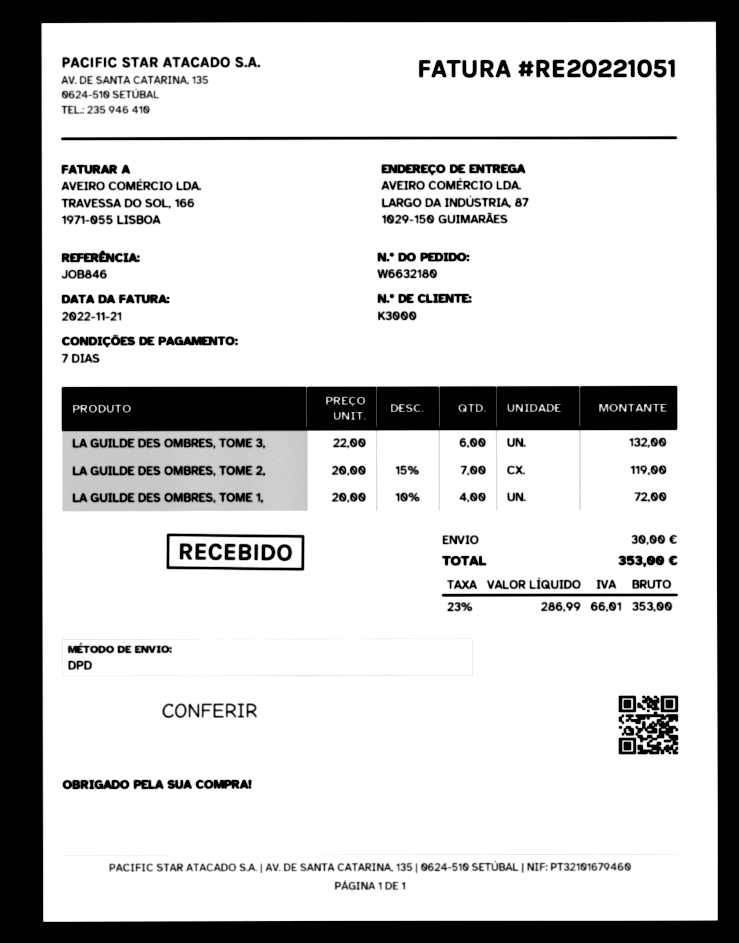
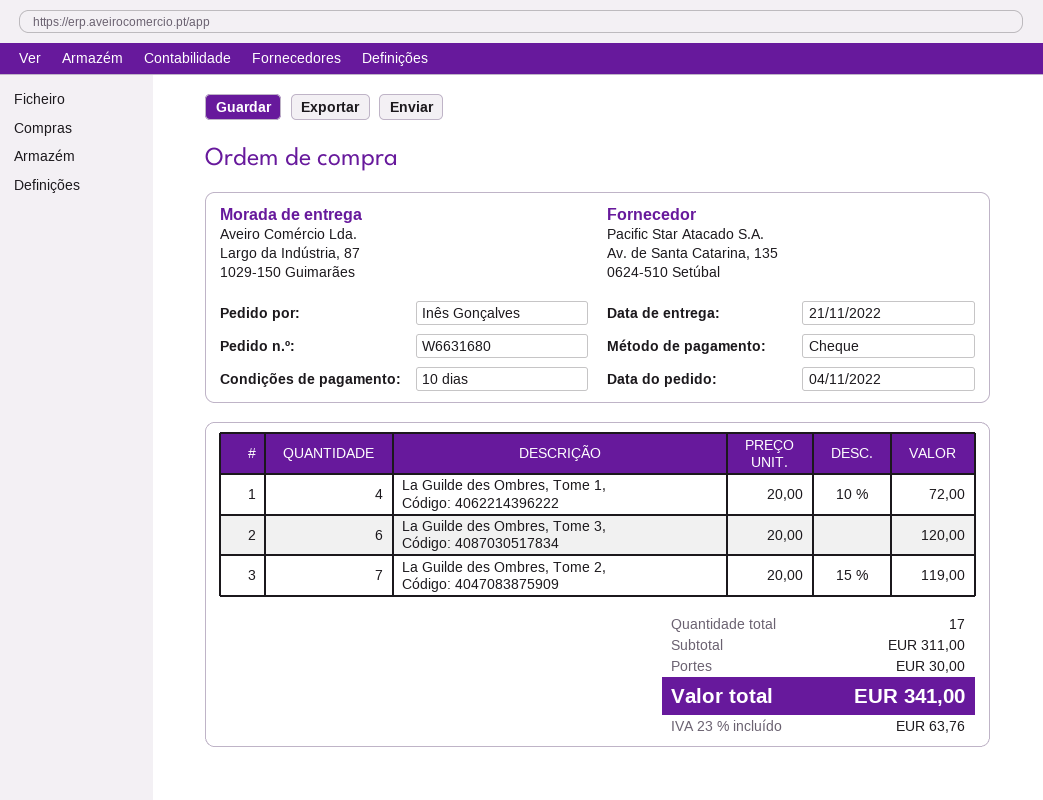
order number: W6632180 -> W6631680
payment terms: 7 days -> 10 days
LA GUILDE DES OMBRES, TOME 3,: 6 x 22.00 = 132.00 -> 6 x 20.00 = 120.00
tax: 23% = 66.01 -> 23% = 63.76
total: 353.00 -> 341.00

